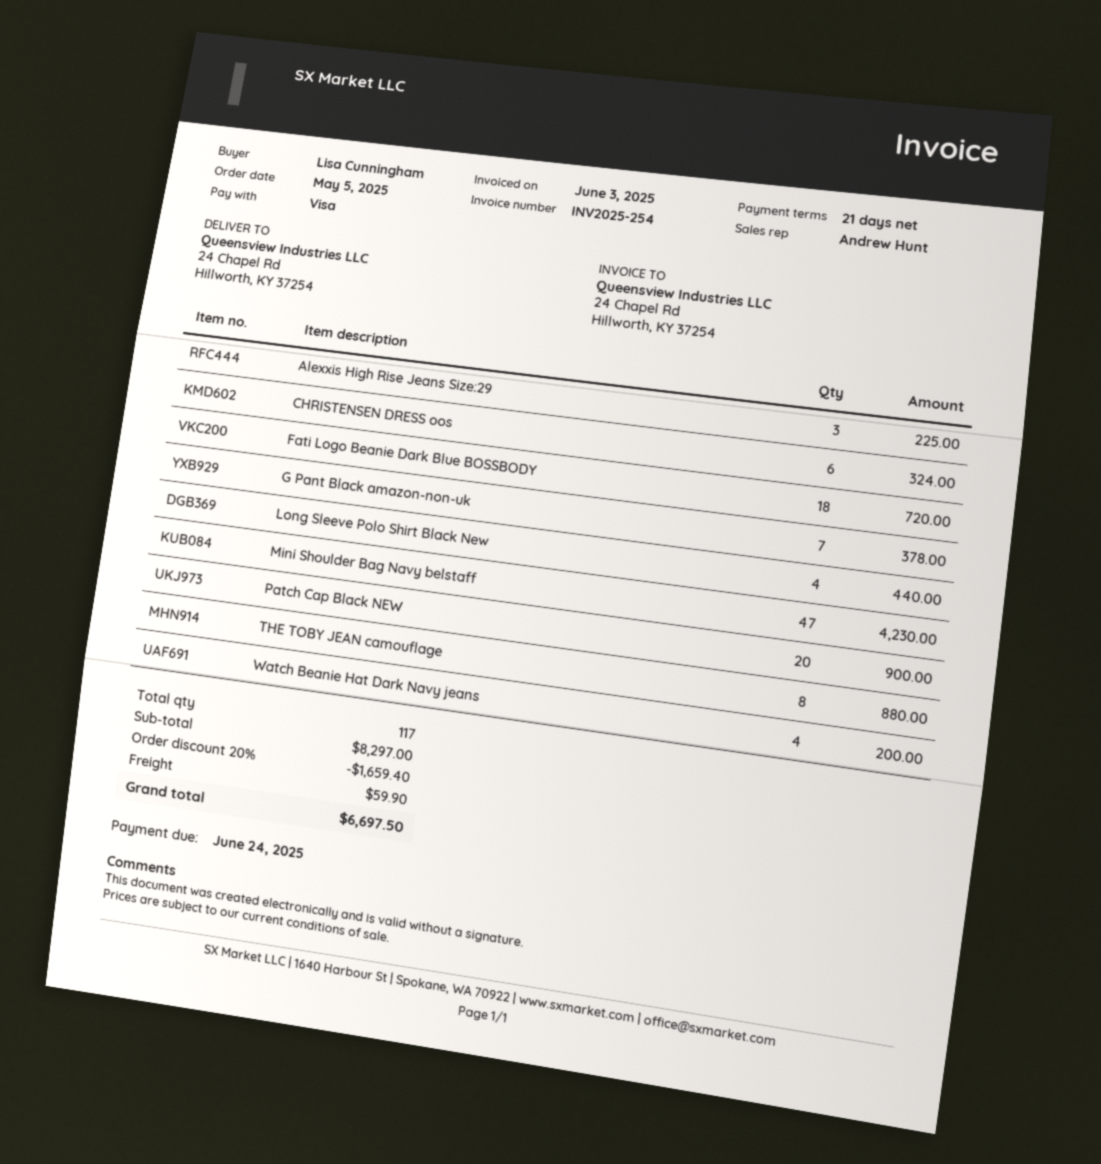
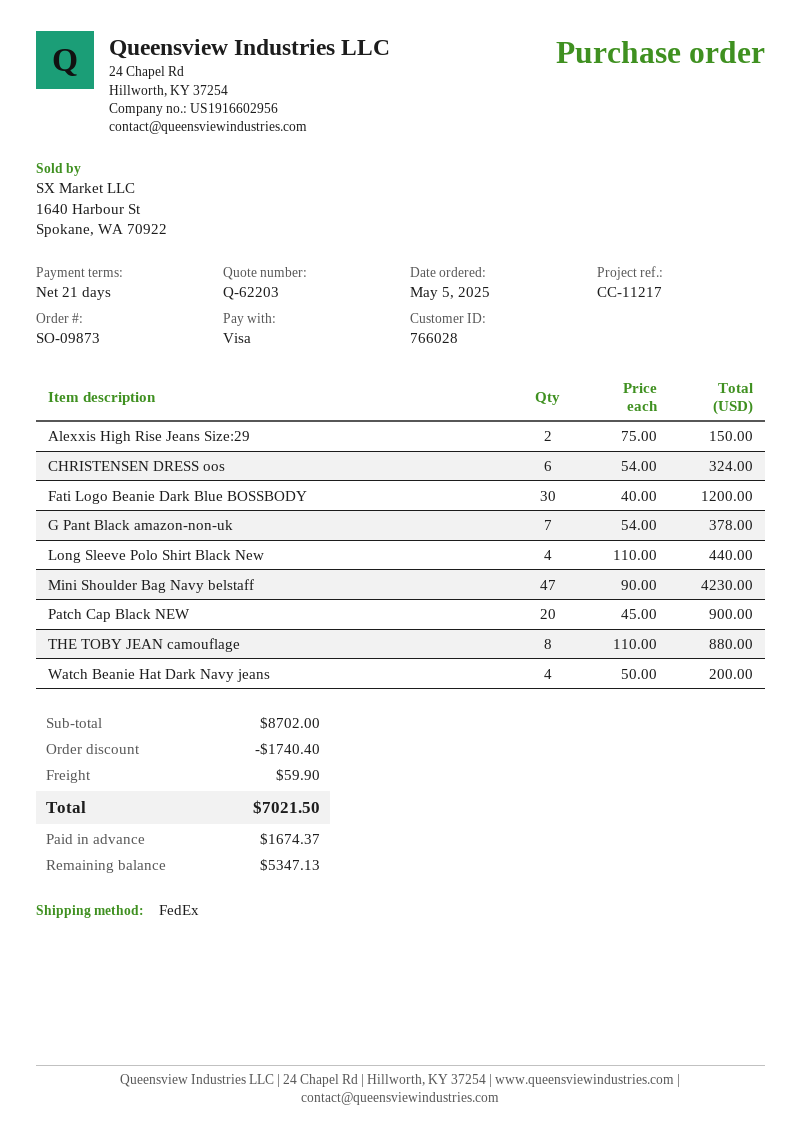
Alexxis High Rise Jeans Size:29: 3 for 225.00 -> 2 for 150.00
Fati Logo Beanie Dark Blue BOSSBODY: 18 for 720.00 -> 30 for 1200.00
subtotal: 8297.00 -> 8702.00
discount: 1659.40 -> 1740.40
total: 6697.50 -> 7021.50

